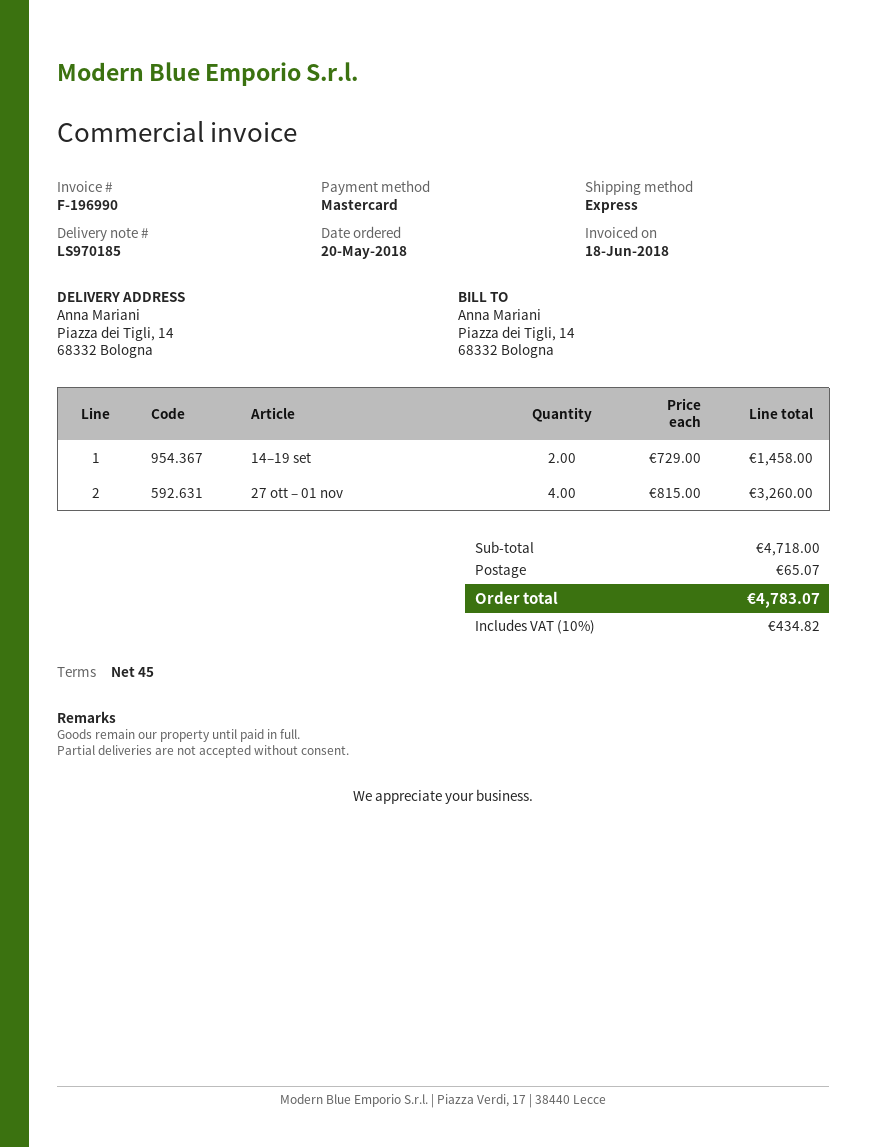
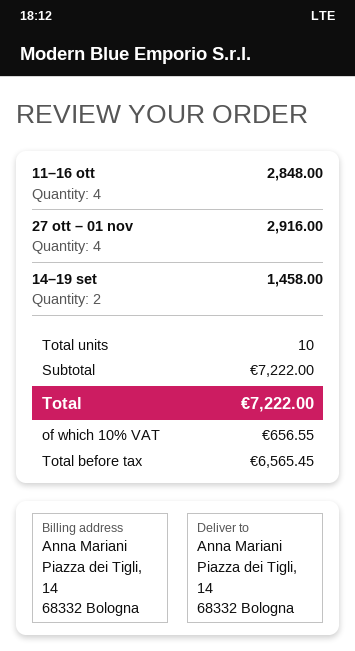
27 ott – 01 nov: 4 for 3260.00 -> 4 for 2916.00
11–16 ott: none -> 4 for 2848.00
subtotal: 4718.00 -> 7222.00
shipping: 65.07 -> none
tax: 10% = 434.82 -> 10% = 656.55
total: 4783.07 -> 7222.00

